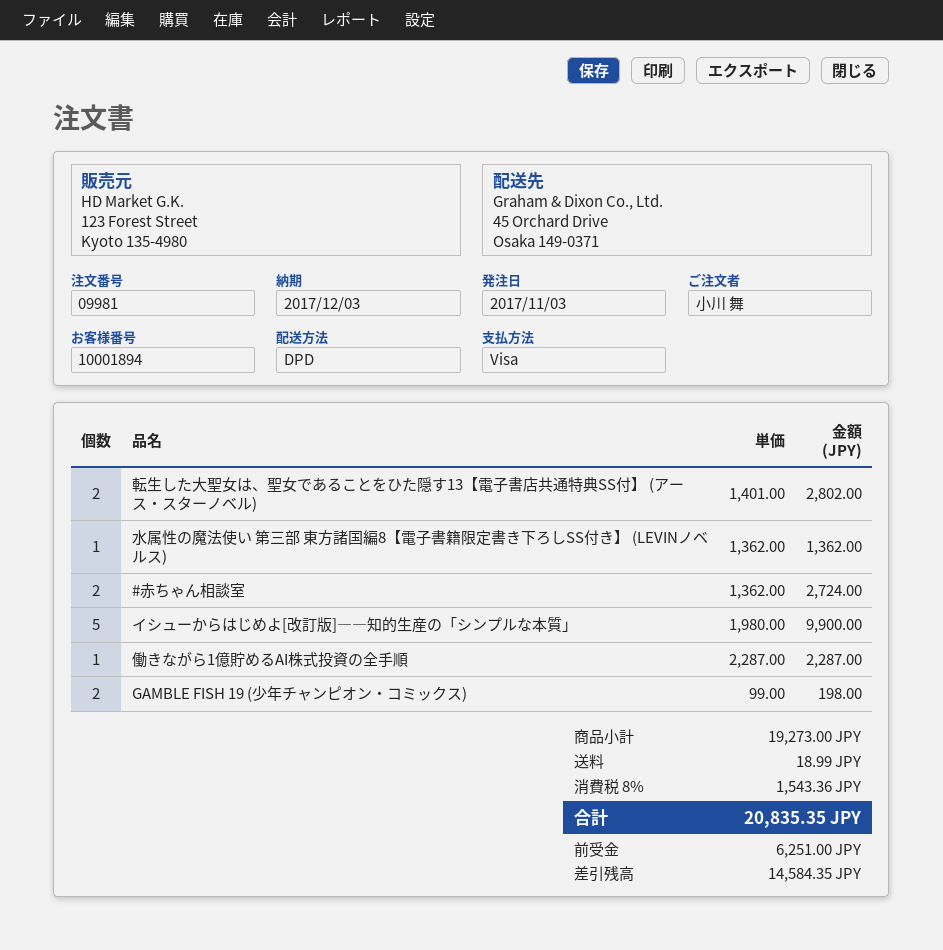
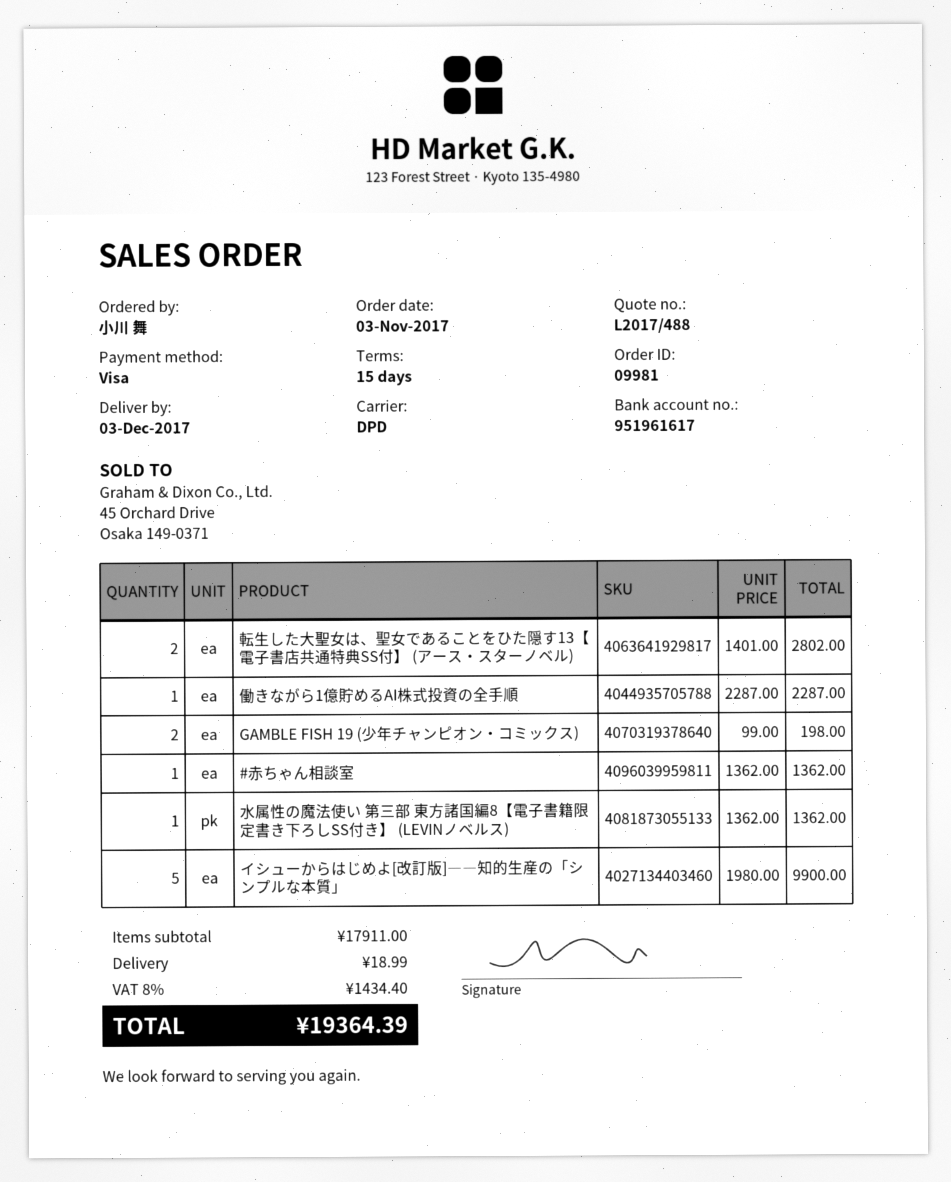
#赤ちゃん相談室: 2 x 1362.00 = 2724.00 -> 1 x 1362.00 = 1362.00
subtotal: 19273.00 -> 17911.00
tax: 8% = 1543.36 -> 8% = 1434.40
total: 20835.35 -> 19364.39

